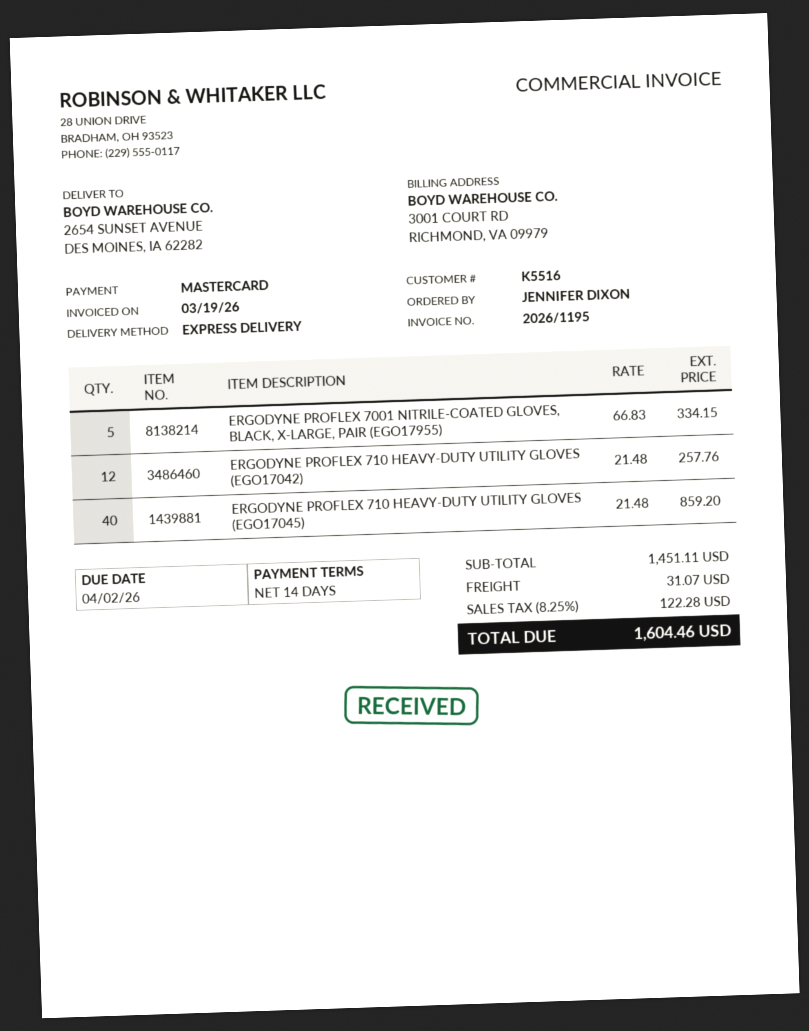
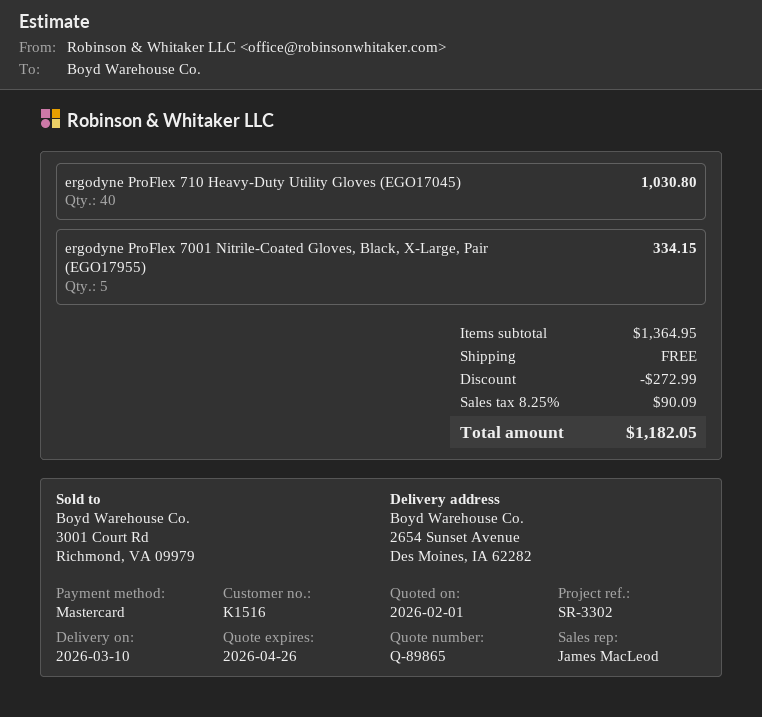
customer number: K5516 -> K1516
ERGODYNE PROFLEX 710 HEAVY-DUTY UTILITY GLOVES (EGO17042): 12 for 257.76 -> none
ERGODYNE PROFLEX 710 HEAVY-DUTY UTILITY GLOVES (EGO17045): 40 for 859.20 -> 40 for 1030.80
subtotal: 1451.11 -> 1364.95
discount: none -> 272.99
shipping: 31.07 -> 0.00
tax: 8.25% = 122.28 -> 8.25% = 90.09
total: 1604.46 -> 1182.05

